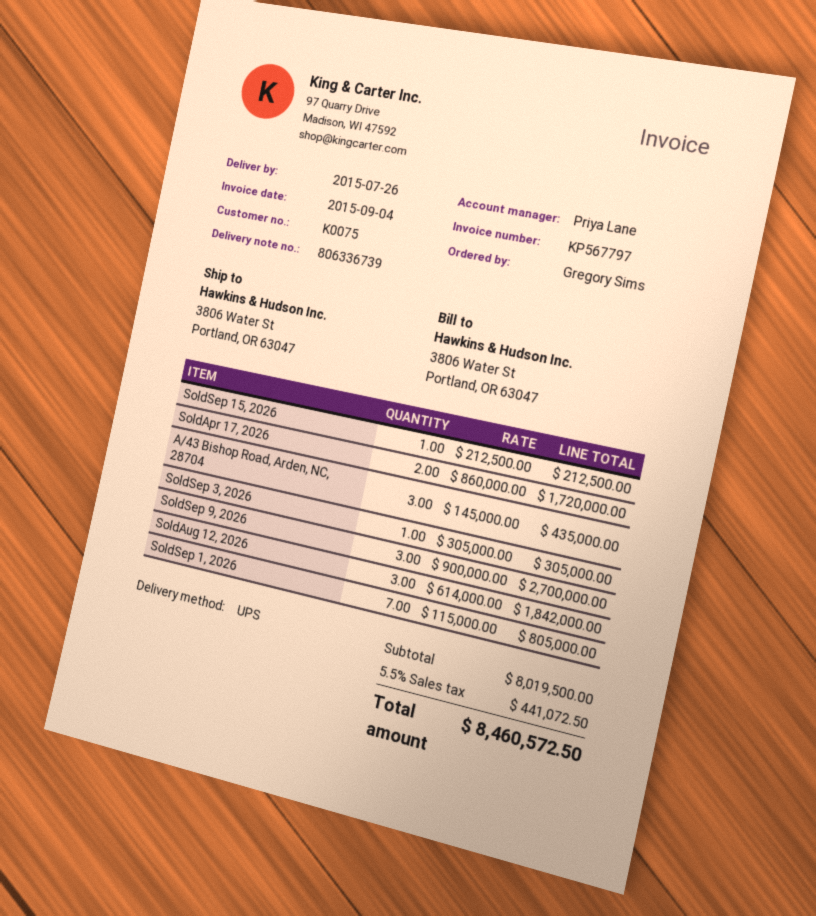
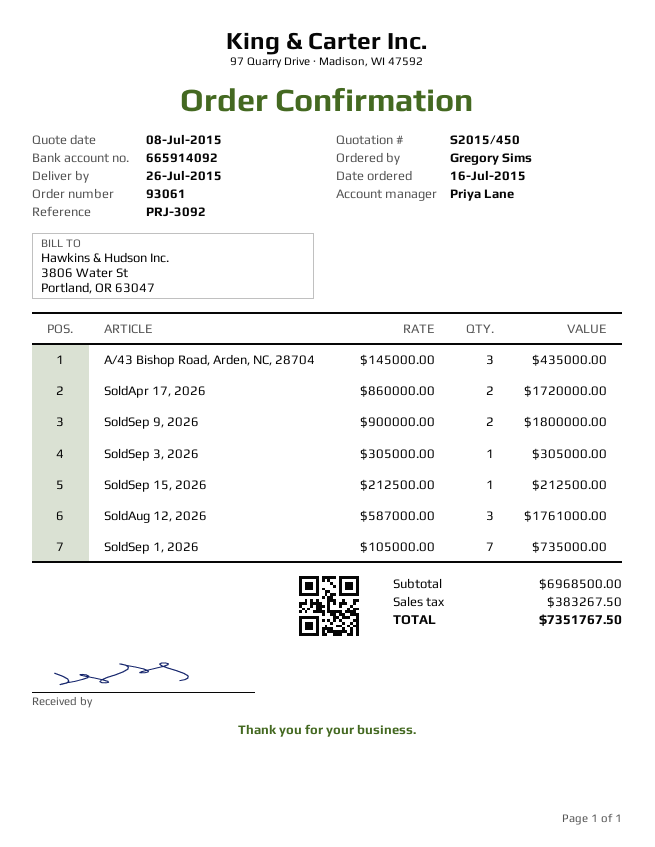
SoldSep 9, 2026: 3 x 900000.00 = 2700000.00 -> 2 x 900000.00 = 1800000.00
SoldAug 12, 2026: 3 x 614000.00 = 1842000.00 -> 3 x 587000.00 = 1761000.00
SoldSep 1, 2026: 7 x 115000.00 = 805000.00 -> 7 x 105000.00 = 735000.00
subtotal: 8019500.00 -> 6968500.00
tax: 441072.50 -> 383267.50
total: 8460572.50 -> 7351767.50

